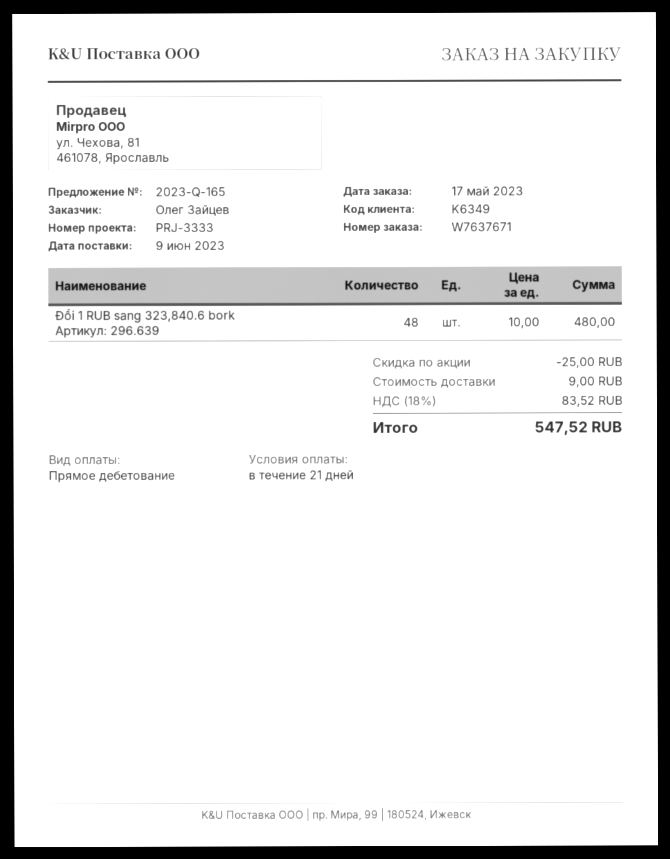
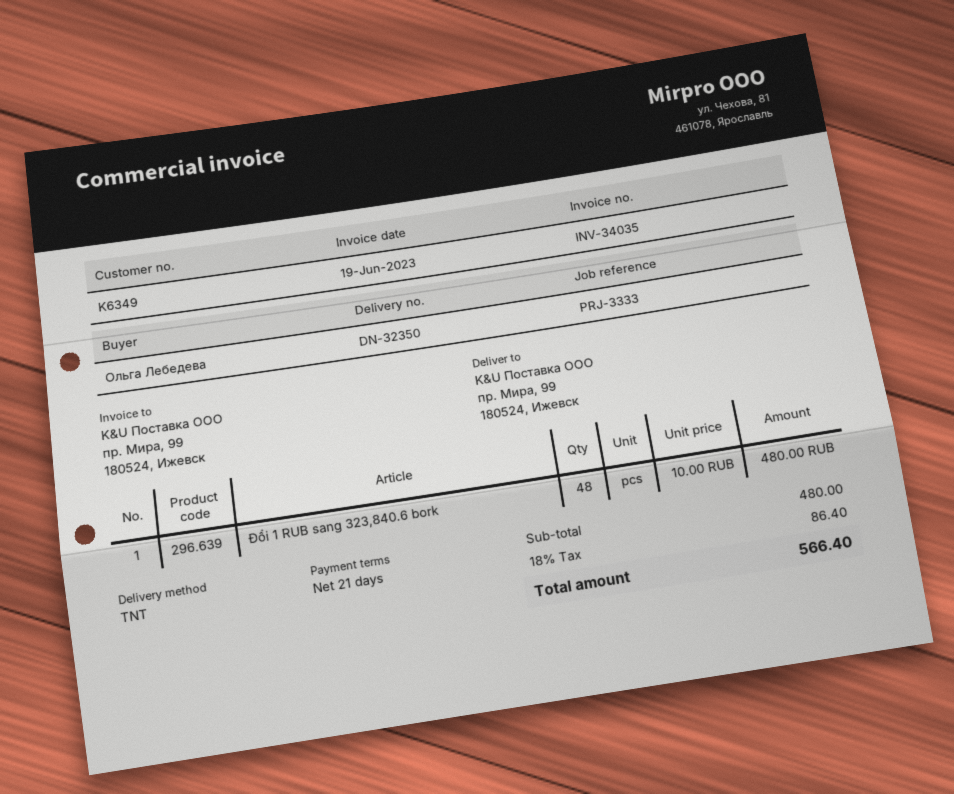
ordered by: Олег Зайцев -> Ольга Лебедева
discount: 25.00 -> none
shipping: 9.00 -> none
tax: 18% = 83.52 -> 18% = 86.40
total: 547.52 -> 566.40

